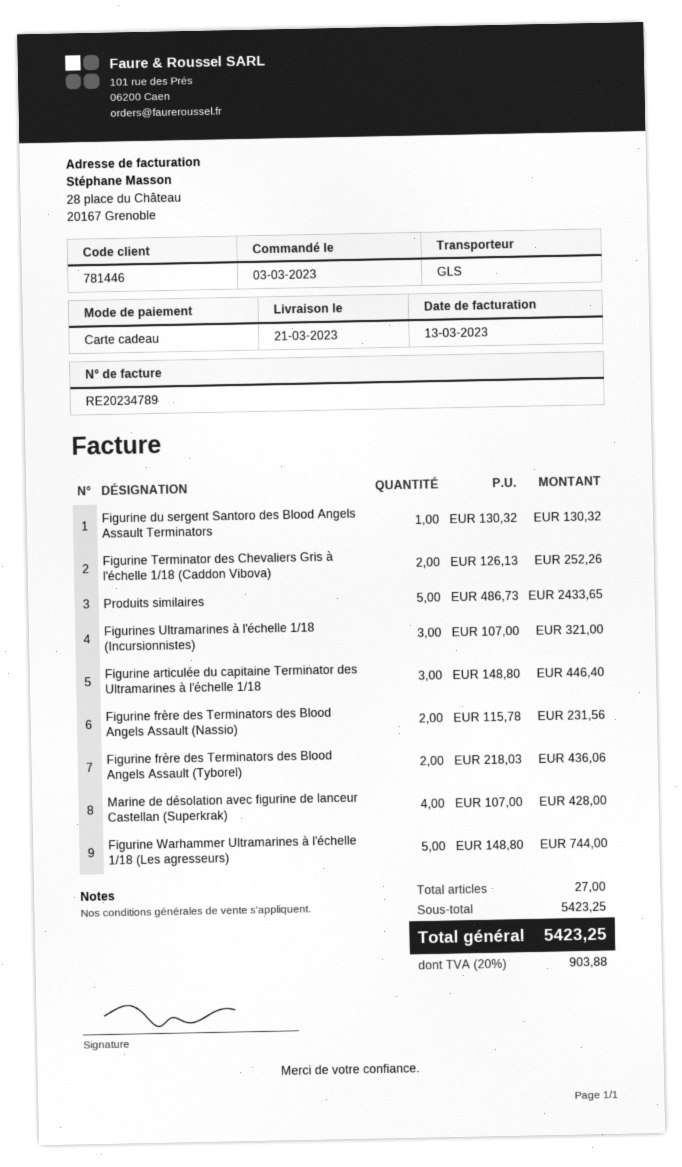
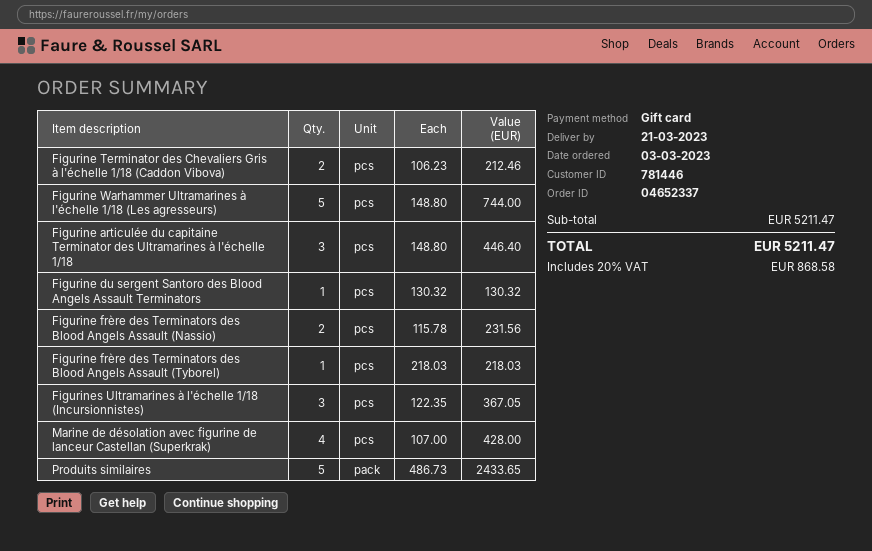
Figurine Terminator des Chevaliers Gris à l'échelle 1/18 (Caddon Vibova): 2 x 126.13 = 252.26 -> 2 x 106.23 = 212.46
Figurines Ultramarines à l'échelle 1/18 (Incursionnistes): 3 x 107.00 = 321.00 -> 3 x 122.35 = 367.05
Figurine frère des Terminators des Blood Angels Assault (Tyborel): 2 x 218.03 = 436.06 -> 1 x 218.03 = 218.03
subtotal: 5423.25 -> 5211.47
tax: 20% = 903.88 -> 20% = 868.58
total: 5423.25 -> 5211.47

